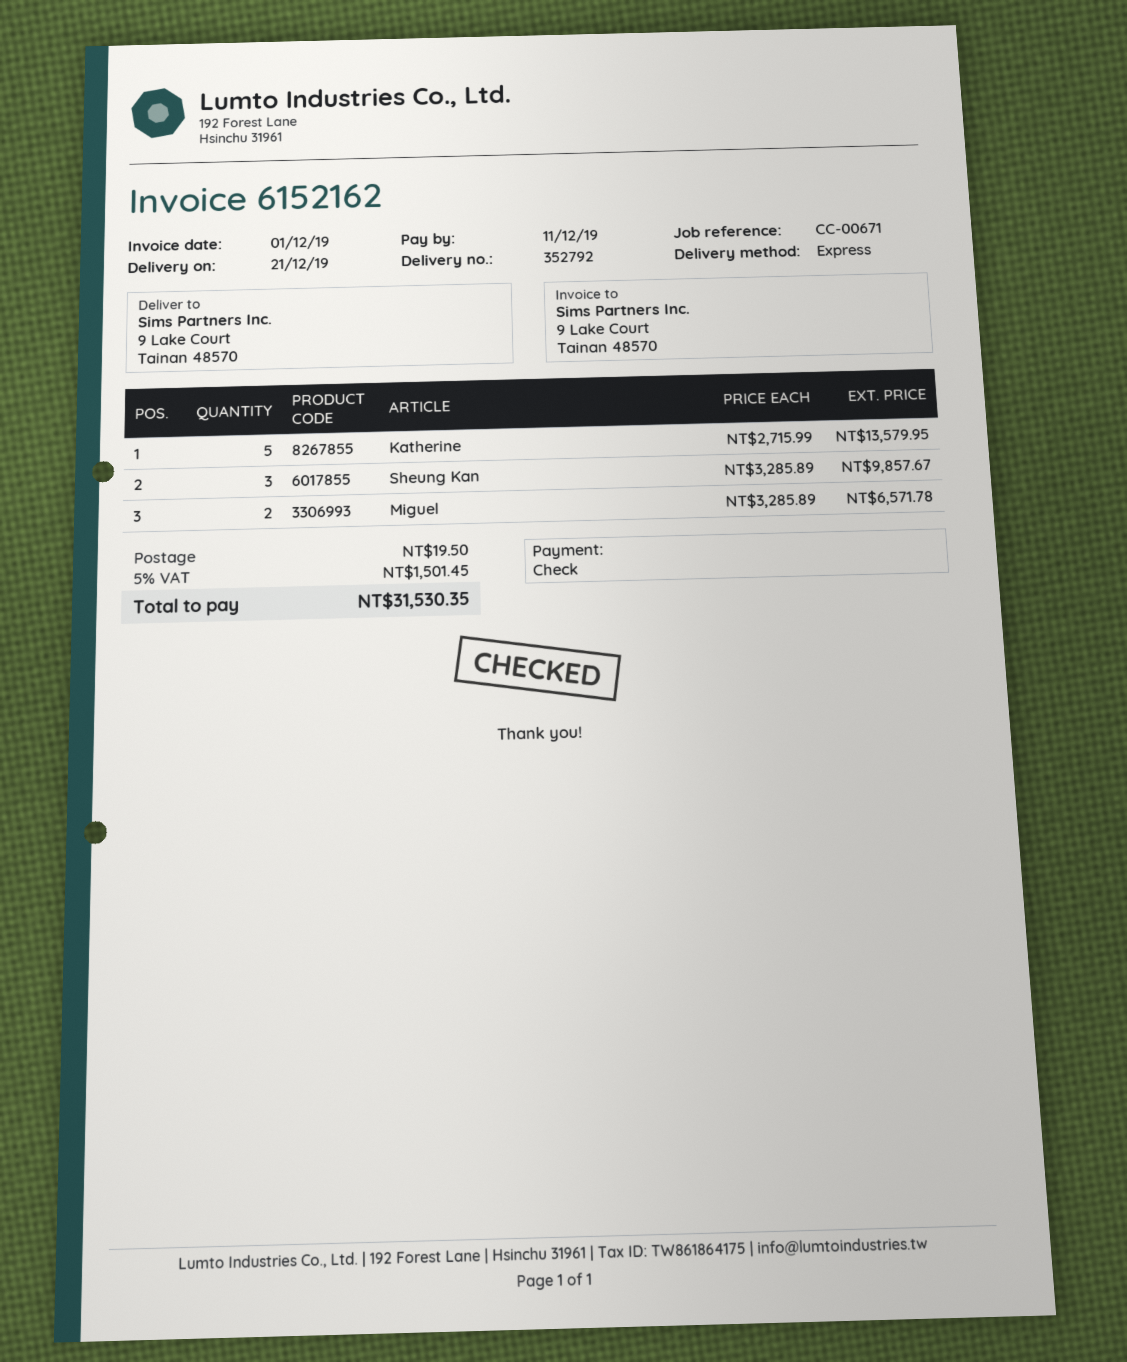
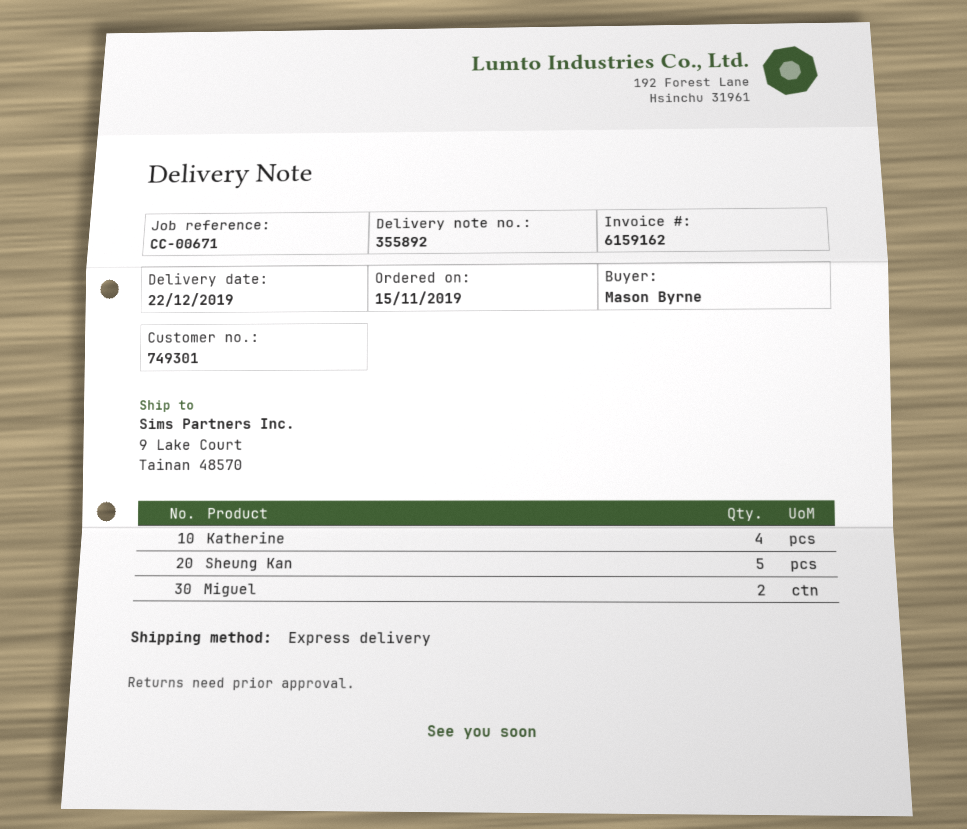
delivery note number: 352792 -> 355892
delivery date: 2019-12-21 -> 2019-12-22
invoice number: 6152162 -> 6159162
Katherine: 5 -> 4
Sheung Kan: 3 -> 5

